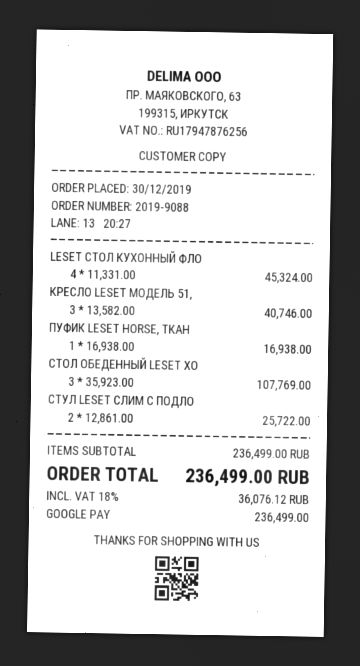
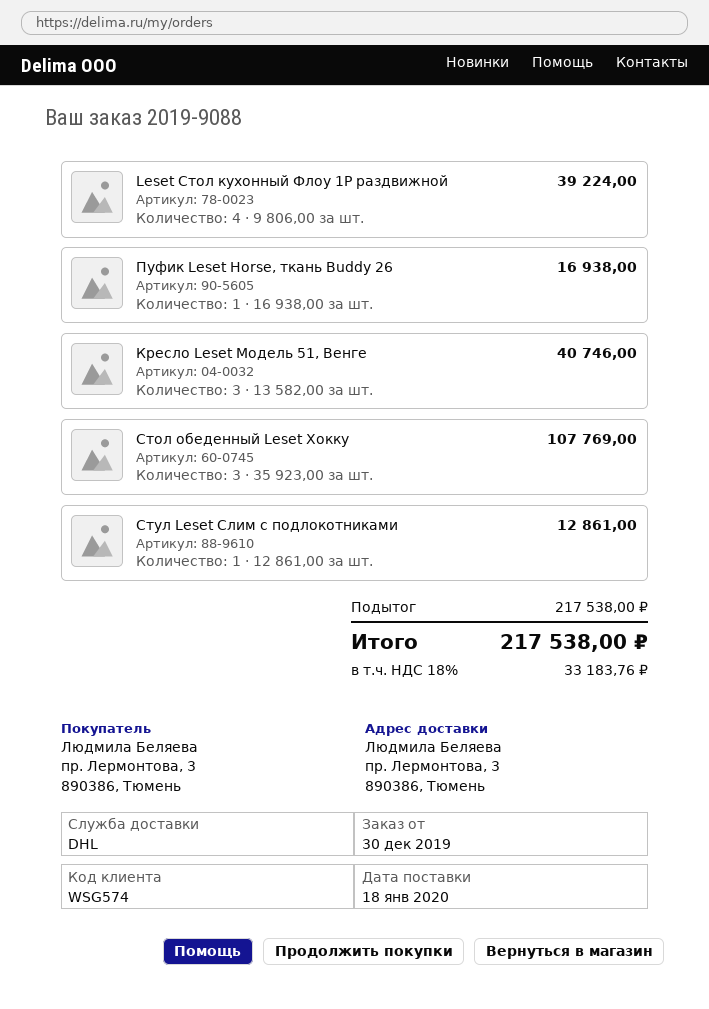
LESET СТОЛ КУХОННЫЙ ФЛО: 4 x 11331.00 = 45324.00 -> 4 x 9806.00 = 39224.00
СТУЛ LESET СЛИМ С ПОДЛО: 2 x 12861.00 = 25722.00 -> 1 x 12861.00 = 12861.00
subtotal: 236499.00 -> 217538.00
tax: 18% = 36076.12 -> 18% = 33183.76
total: 236499.00 -> 217538.00

